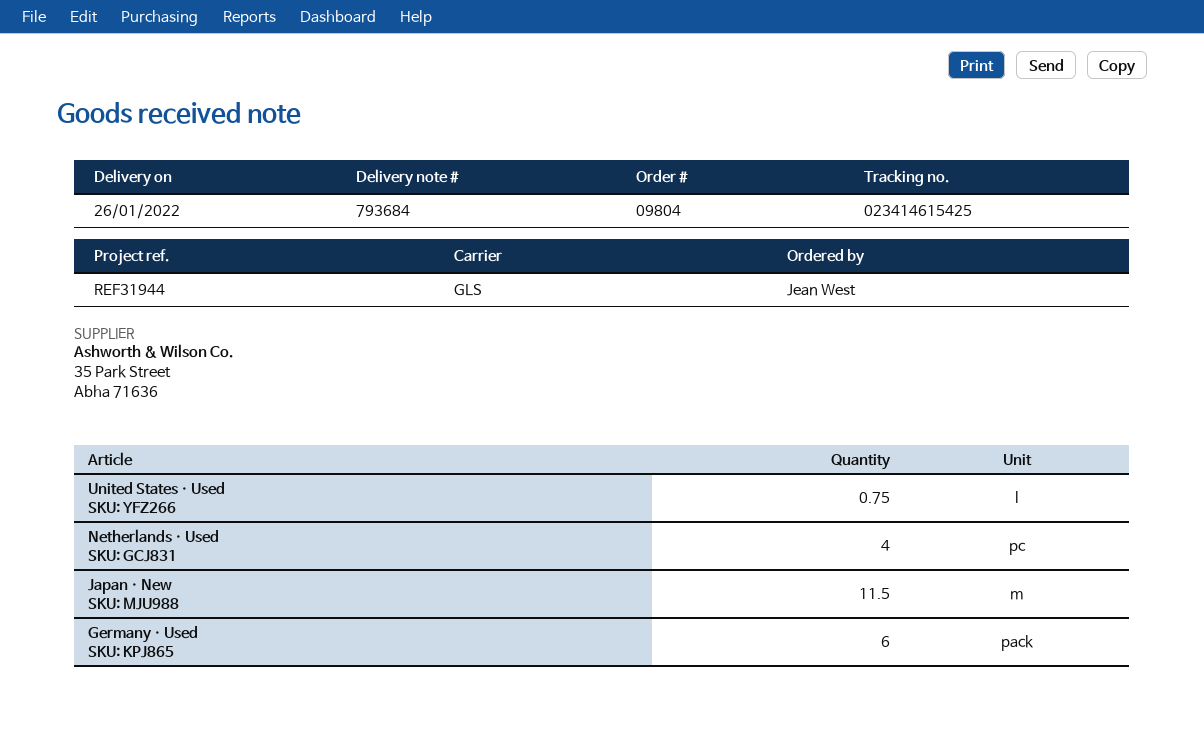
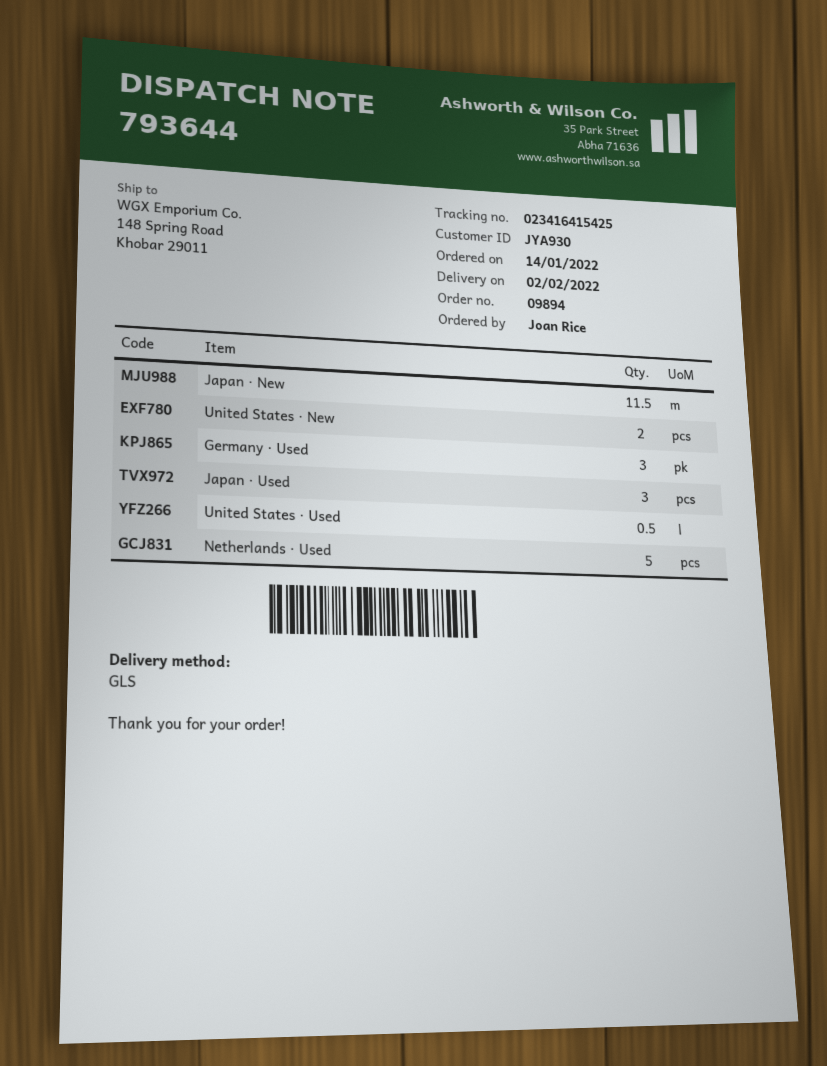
order number: 09804 -> 09894
delivery note number: 793684 -> 793644
delivery date: 2022-01-26 -> 2022-02-02
ordered by: Jean West -> Joan Rice
tracking number: 023414615425 -> 023416415425
United States · Used: 0.75 -> 0.5
Netherlands · Used: 4 -> 5
Germany · Used: 6 -> 3
United States · New: none -> 2
Japan · Used: none -> 3

